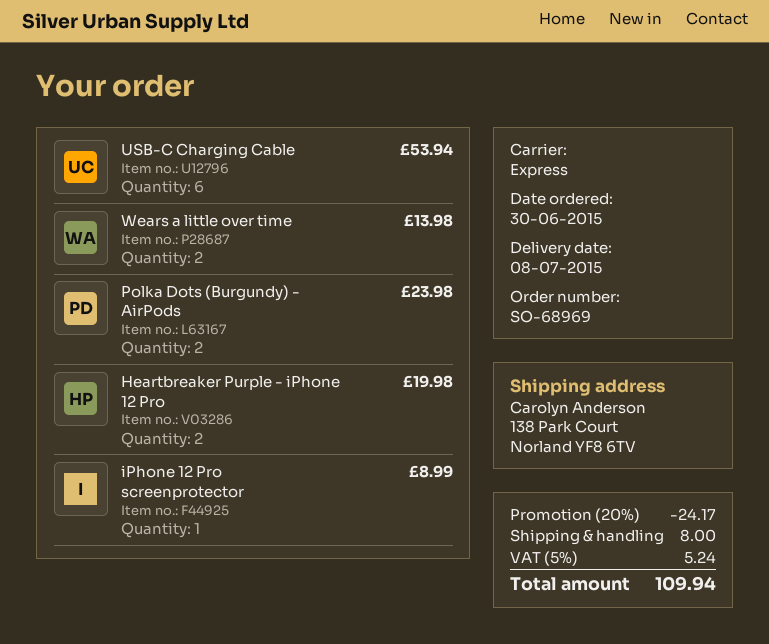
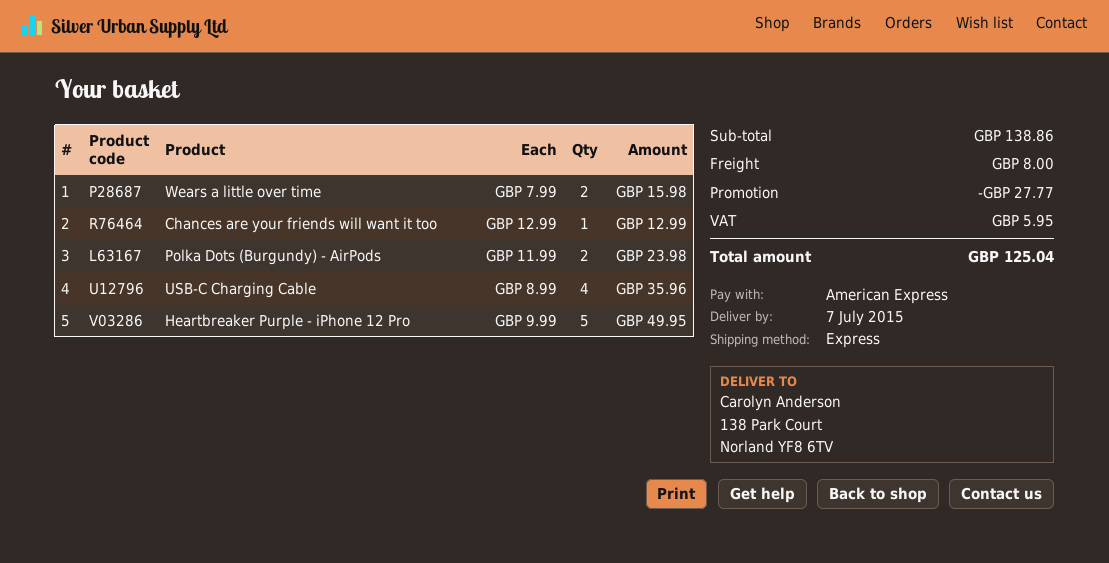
delivery date: 2015-07-08 -> 2015-07-07
USB-C Charging Cable: 6 for 53.94 -> 4 for 35.96
Wears a little over time: 2 for 13.98 -> 2 for 15.98
Heartbreaker Purple - iPhone 12 Pro: 2 for 19.98 -> 5 for 49.95
iPhone 12 Pro screenprotector: 1 for 8.99 -> none
Chances are your friends will want it too: none -> 1 for 12.99
discount: 24.17 -> 27.77
tax: 5.24 -> 5.95
total: 109.94 -> 125.04

